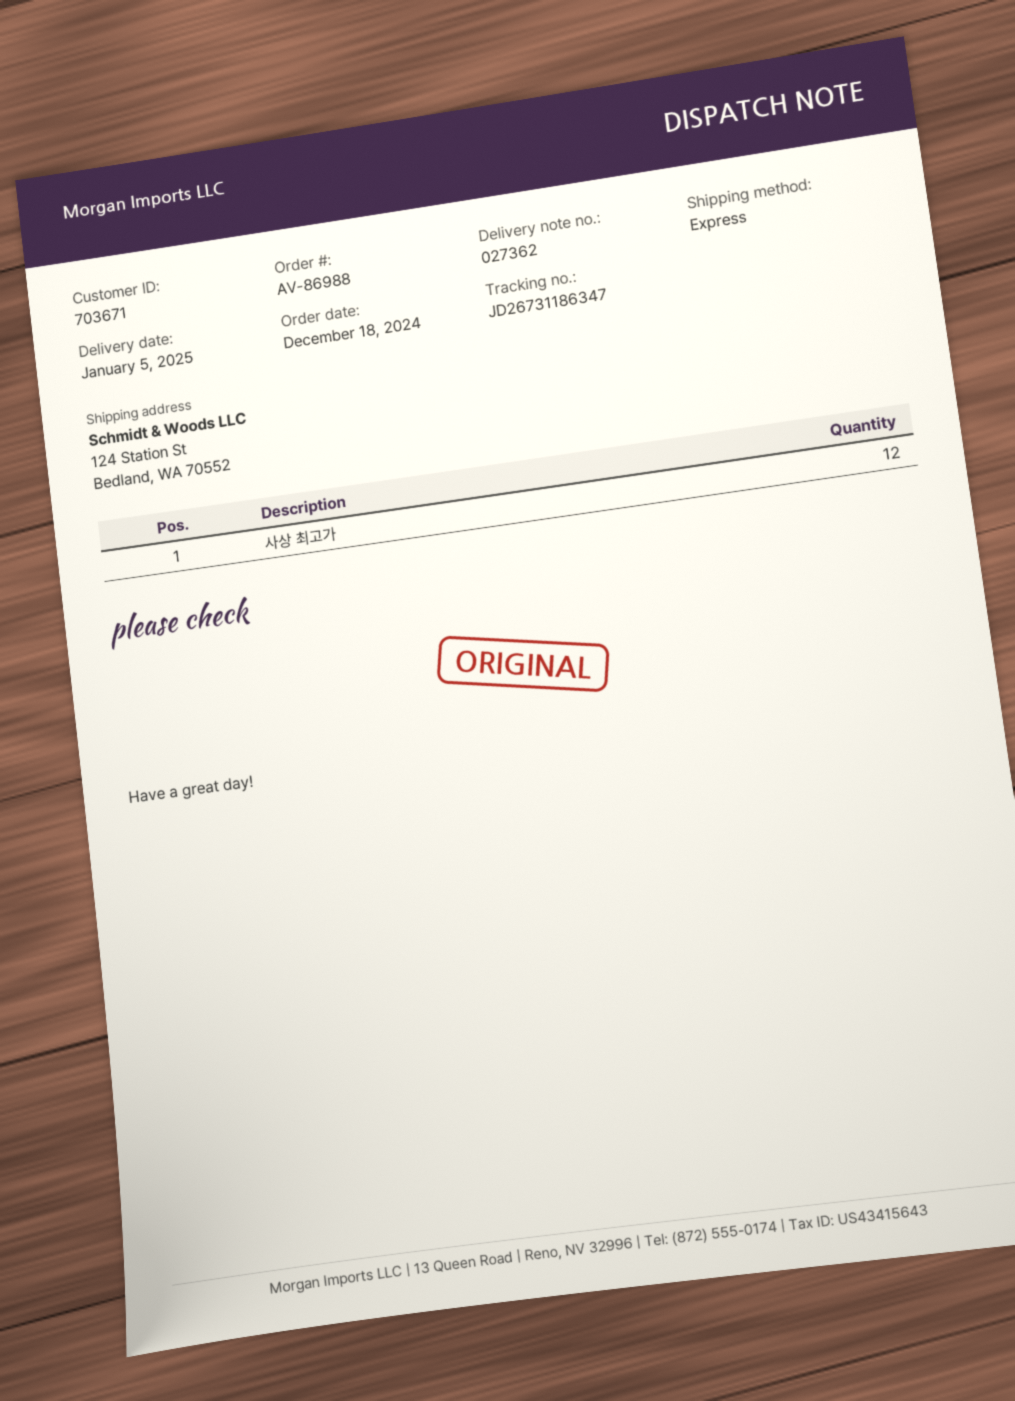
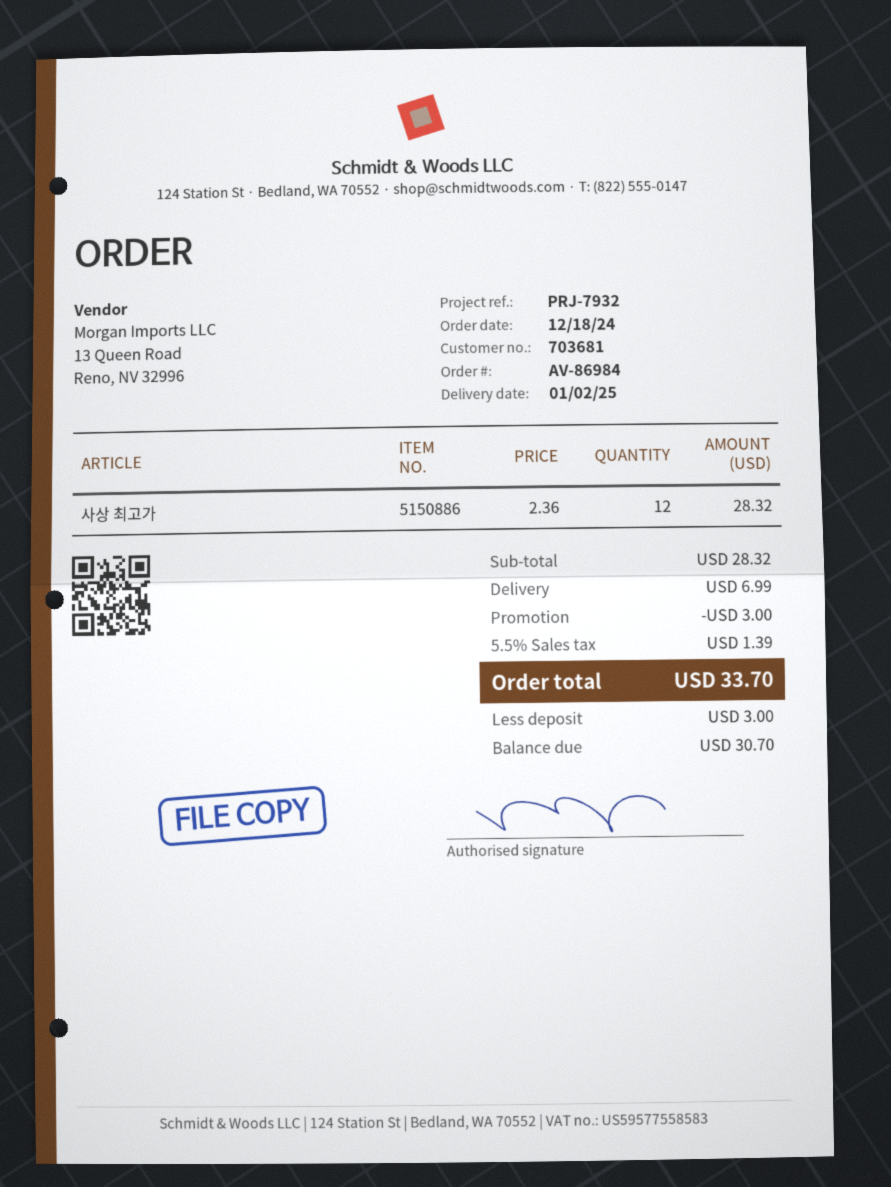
order number: AV-86988 -> AV-86984
delivery date: 2025-01-05 -> 2025-01-02
customer number: 703671 -> 703681

